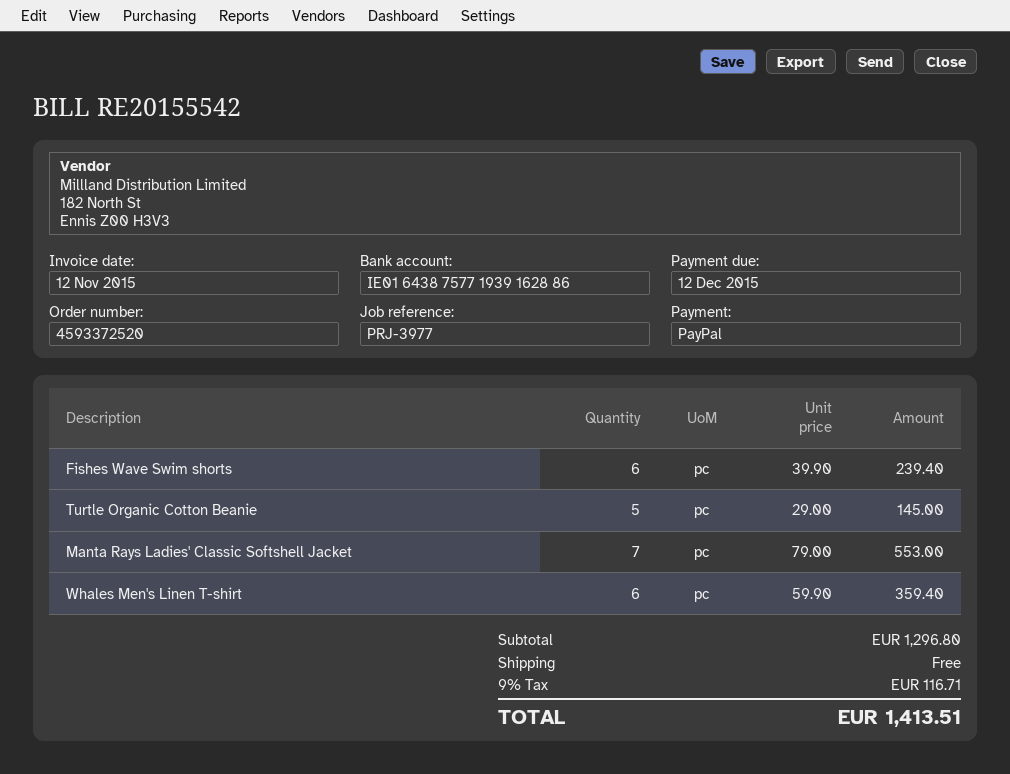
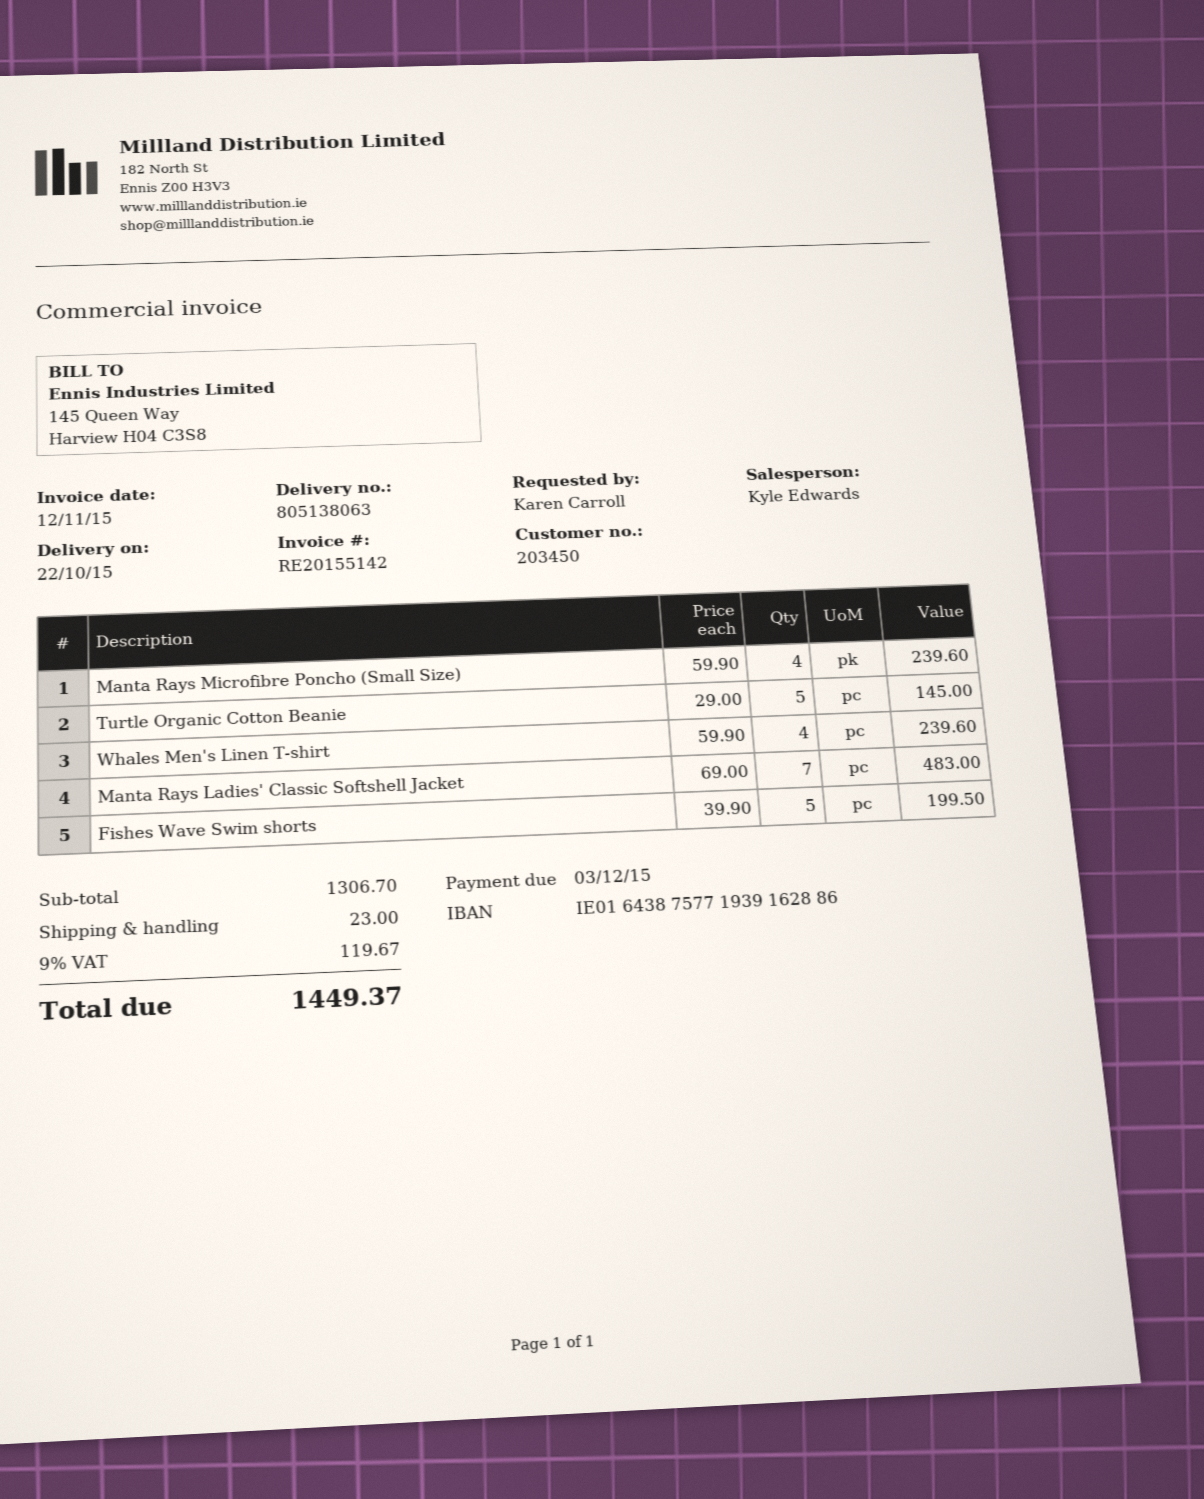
invoice number: RE20155542 -> RE20155142
due date: 2015-12-12 -> 2015-12-03
Fishes Wave Swim shorts: 6 x 39.90 = 239.40 -> 5 x 39.90 = 199.50
Manta Rays Ladies' Classic Softshell Jacket: 7 x 79.00 = 553.00 -> 7 x 69.00 = 483.00
Whales Men's Linen T-shirt: 6 x 59.90 = 359.40 -> 4 x 59.90 = 239.60
Manta Rays Microfibre Poncho (Small Size): none -> 4 x 59.90 = 239.60
subtotal: 1296.80 -> 1306.70
shipping: 0.00 -> 23.00
tax: 9% = 116.71 -> 9% = 119.67
total: 1413.51 -> 1449.37

